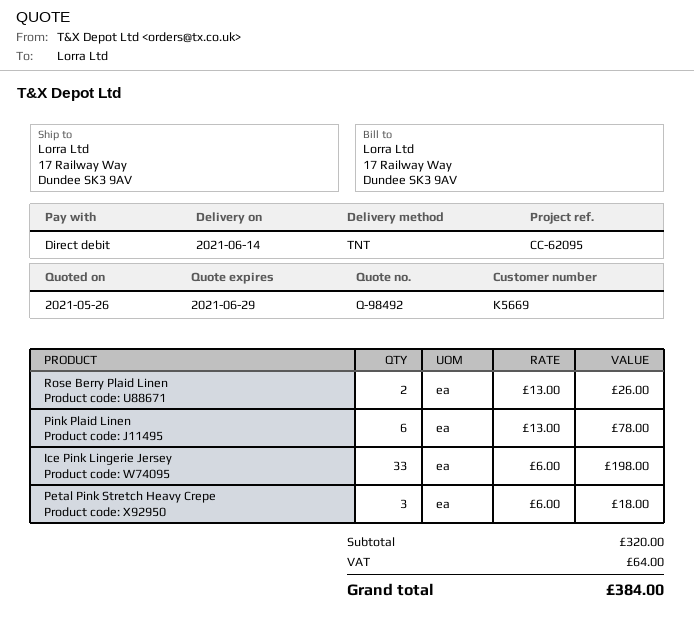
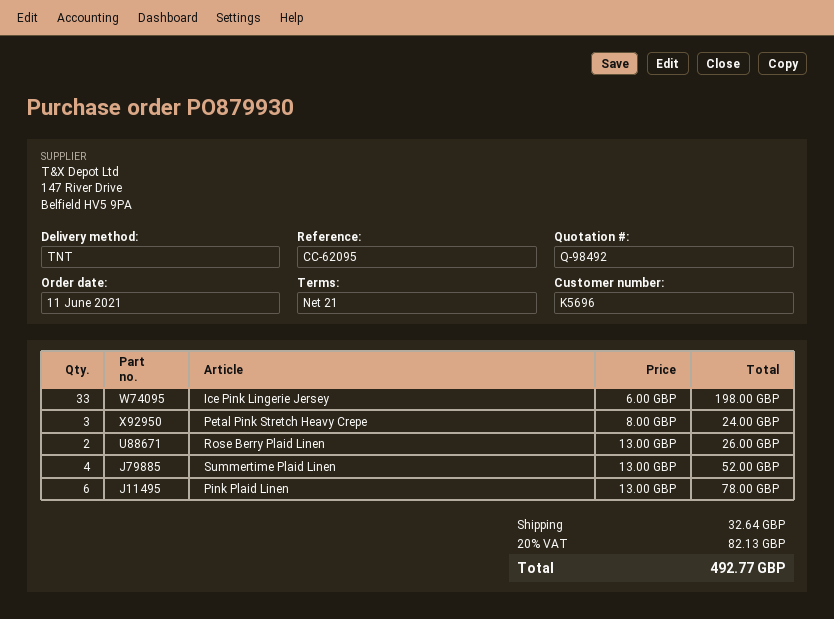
customer number: K5669 -> K5696
Petal Pink Stretch Heavy Crepe: 3 x 6.00 = 18.00 -> 3 x 8.00 = 24.00
Summertime Plaid Linen: none -> 4 x 13.00 = 52.00
shipping: none -> 32.64
tax: 64.00 -> 82.13
total: 384.00 -> 492.77

